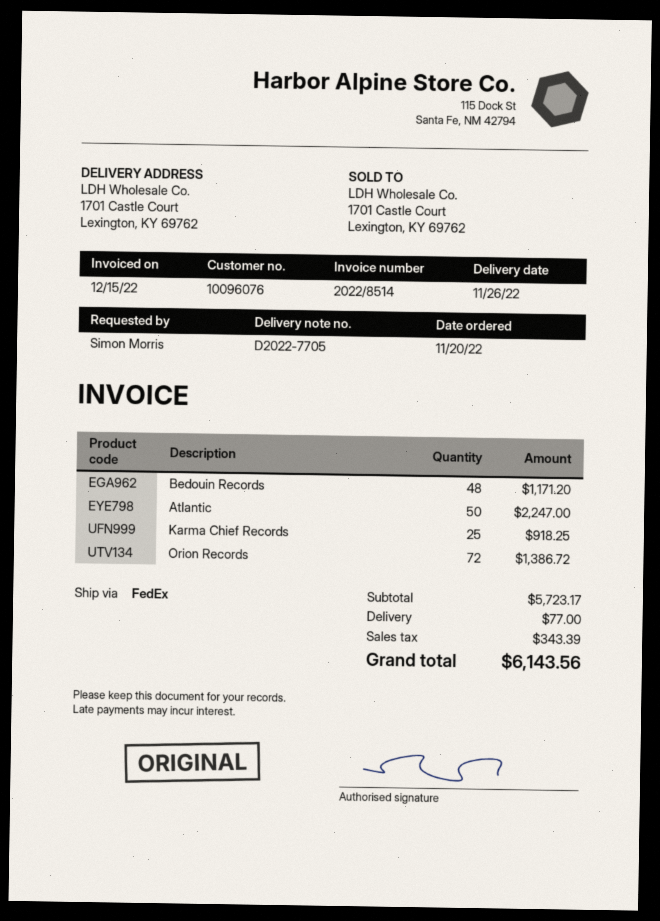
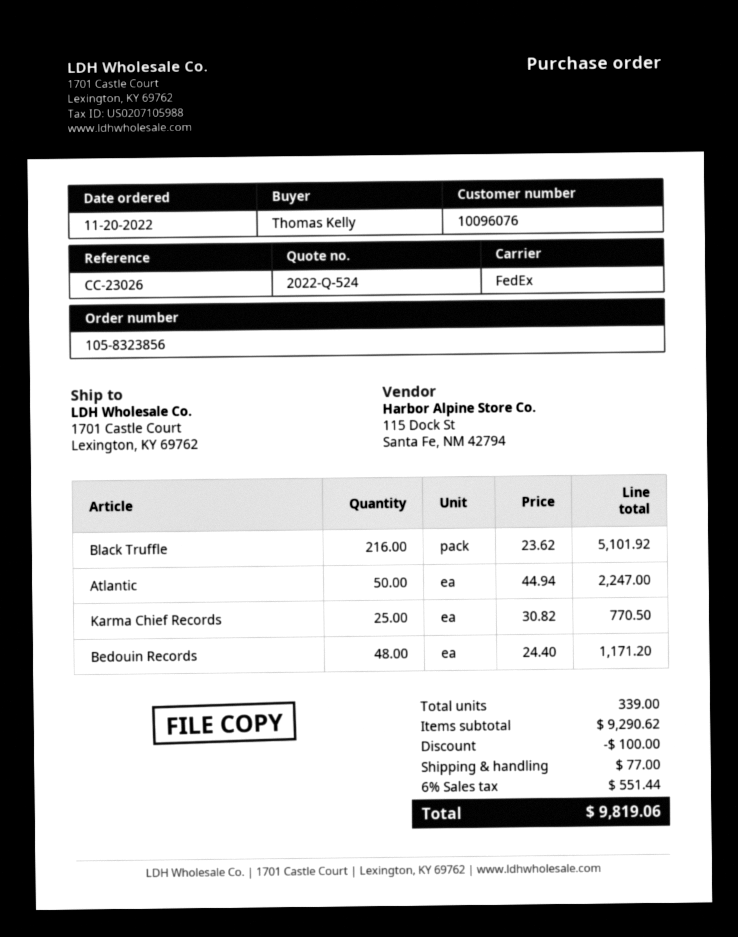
ordered by: Simon Morris -> Thomas Kelly
Karma Chief Records: 25 for 918.25 -> 25 for 770.50
Orion Records: 72 for 1386.72 -> none
Black Truffle: none -> 216 for 5101.92
subtotal: 5723.17 -> 9290.62
discount: none -> 100.00
tax: 343.39 -> 551.44
total: 6143.56 -> 9819.06

